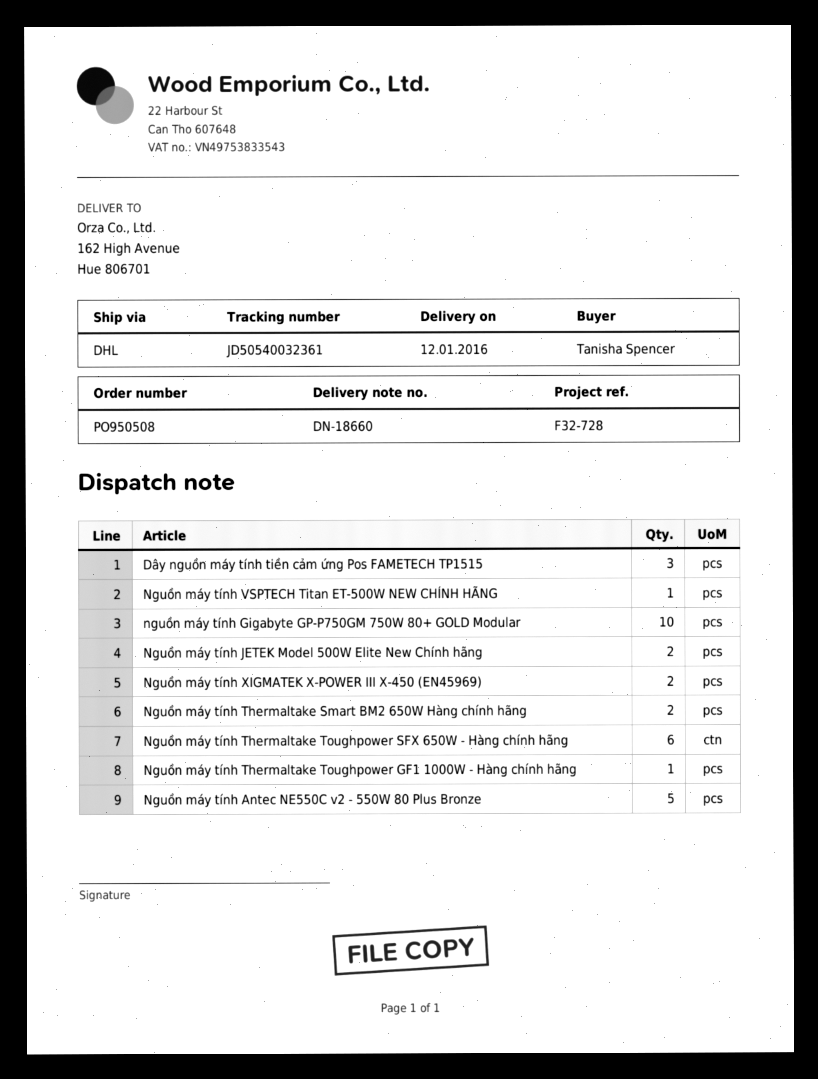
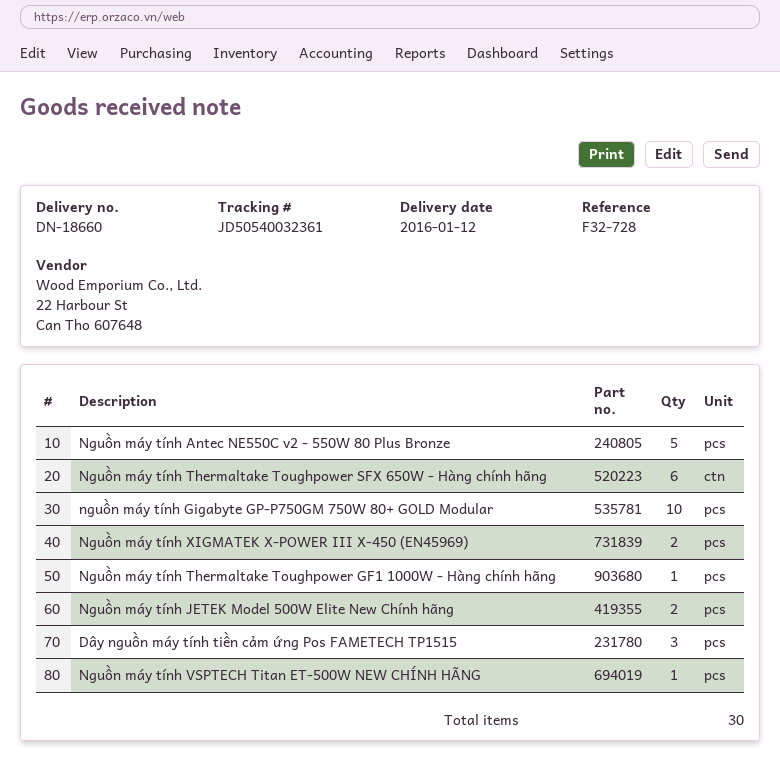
Nguồn máy tính Thermaltake Smart BM2 650W Hàng chính hãng: 2 -> none

